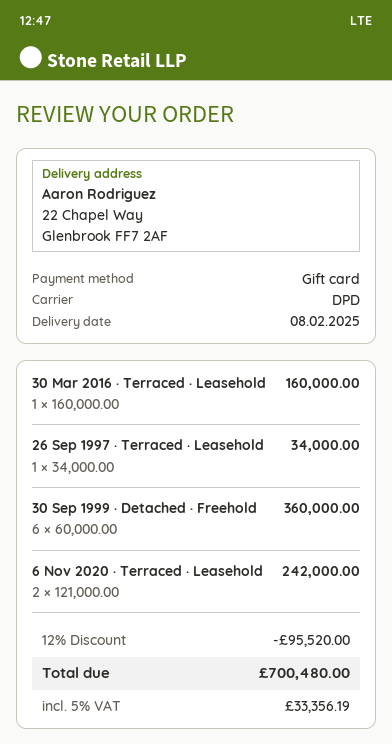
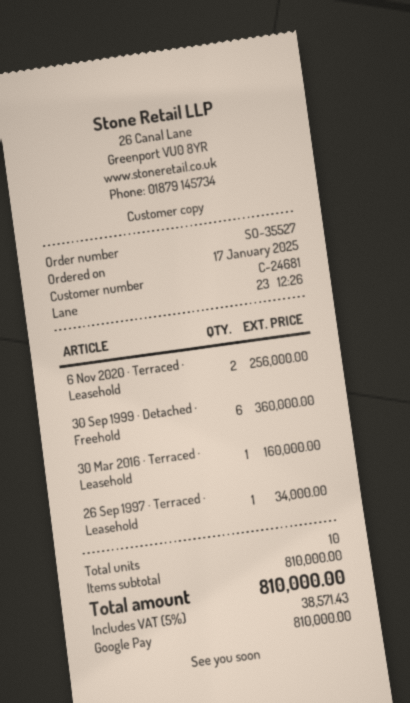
payment method: gift card -> Google Pay
6 Nov 2020 · Terraced · Leasehold: 2 for 242000.00 -> 2 for 256000.00
discount: 12% = 95520.00 -> none
tax: 5% = 33356.19 -> 5% = 38571.43
total: 700480.00 -> 810000.00

